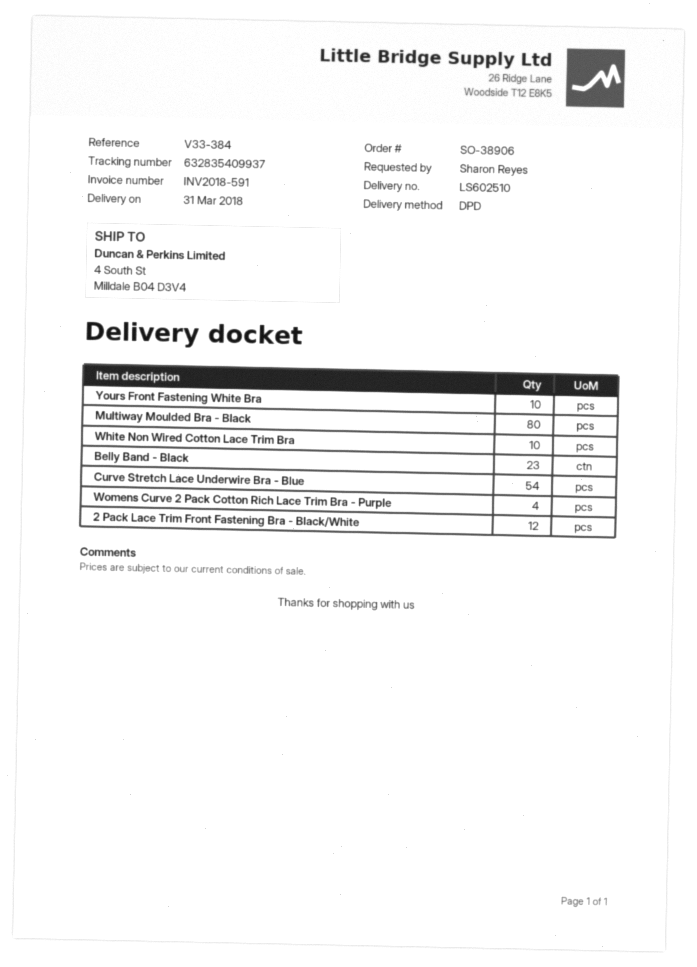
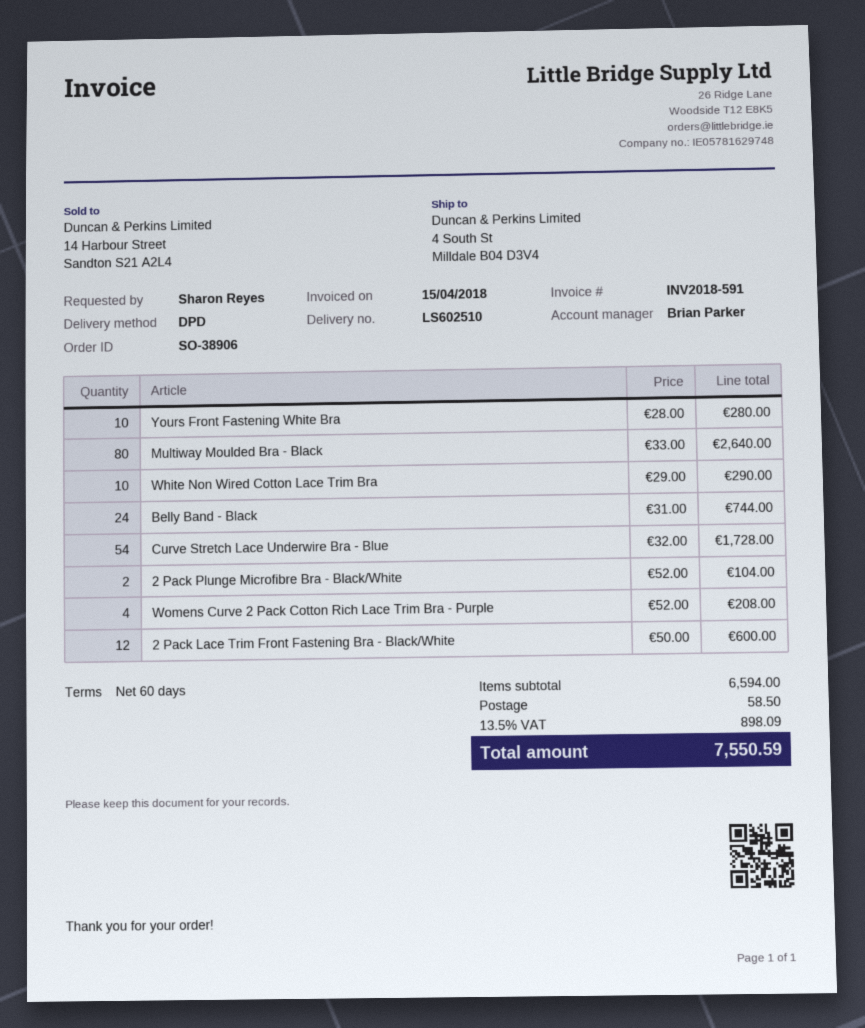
Belly Band - Black: 23 -> 24
2 Pack Plunge Microfibre Bra - Black/White: none -> 2

